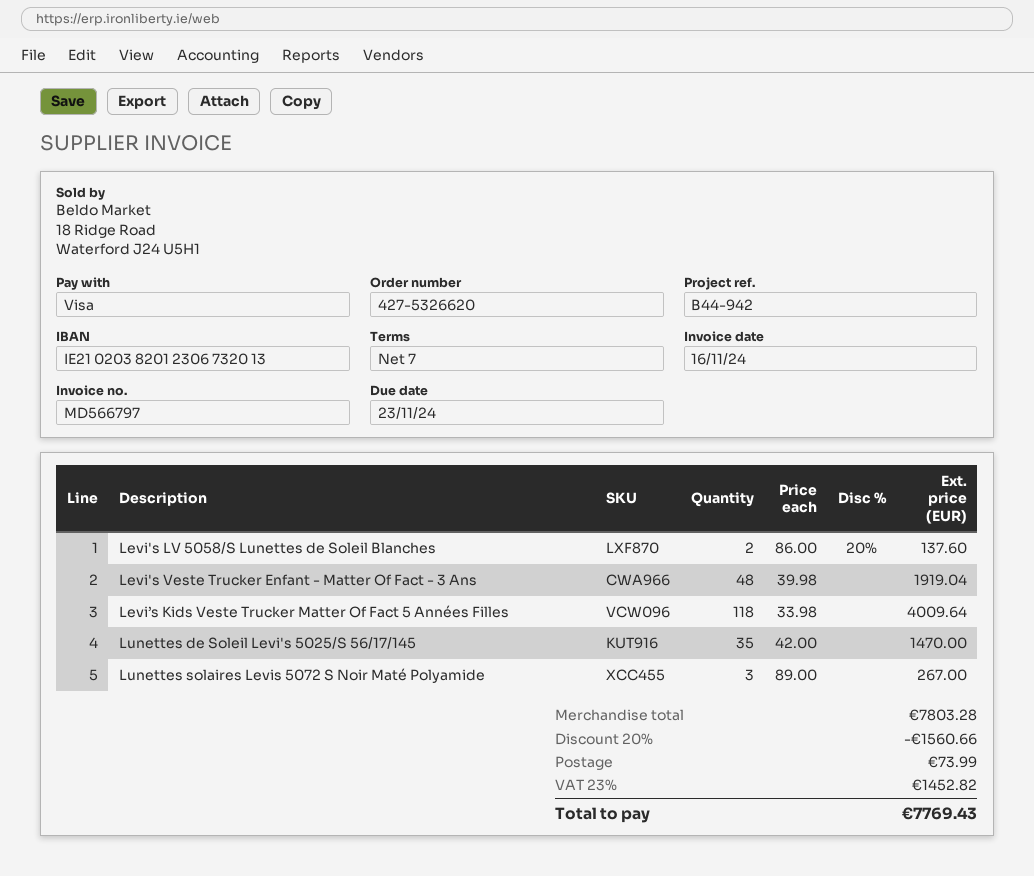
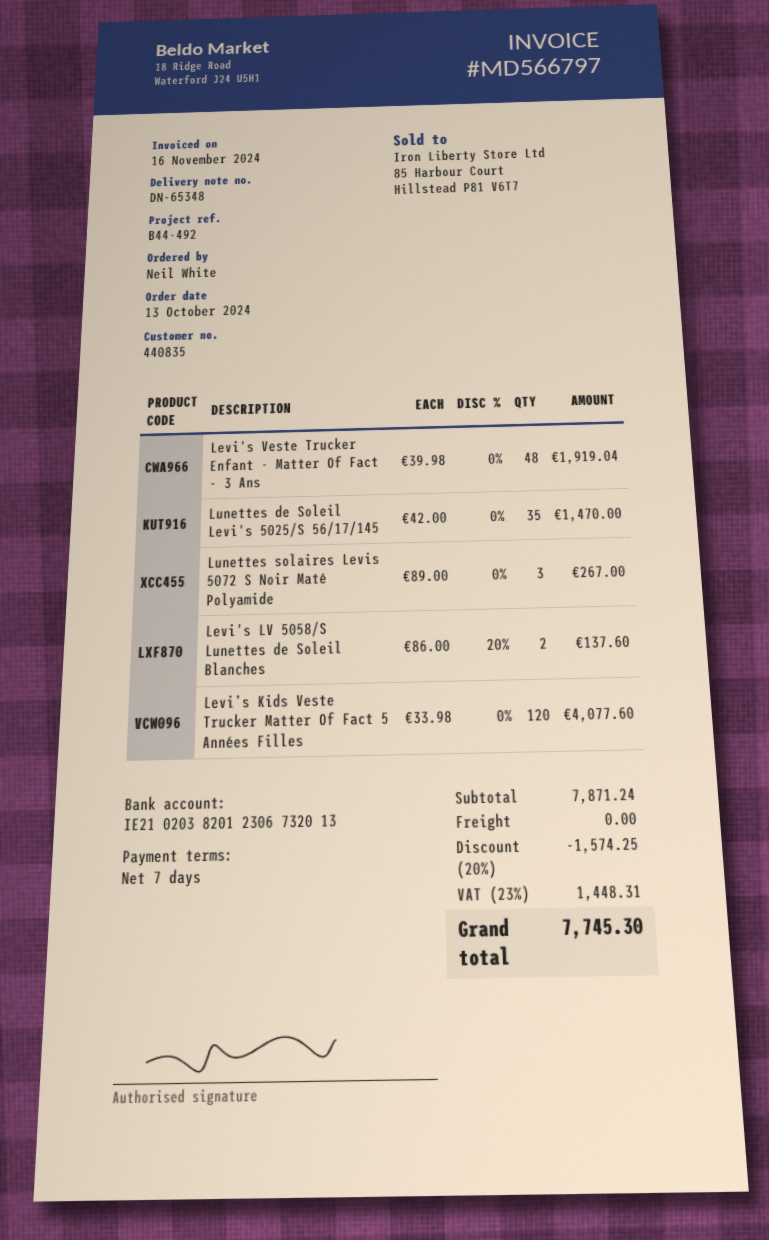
reference: B44-942 -> B44-492
Levi’s Kids Veste Trucker Matter Of Fact 5 Années Filles: 118 x 33.98 = 4009.64 -> 120 x 33.98 = 4077.60
subtotal: 7803.28 -> 7871.24
discount: 20% = 1560.66 -> 20% = 1574.25
shipping: 73.99 -> 0.00
tax: 23% = 1452.82 -> 23% = 1448.31
total: 7769.43 -> 7745.30

